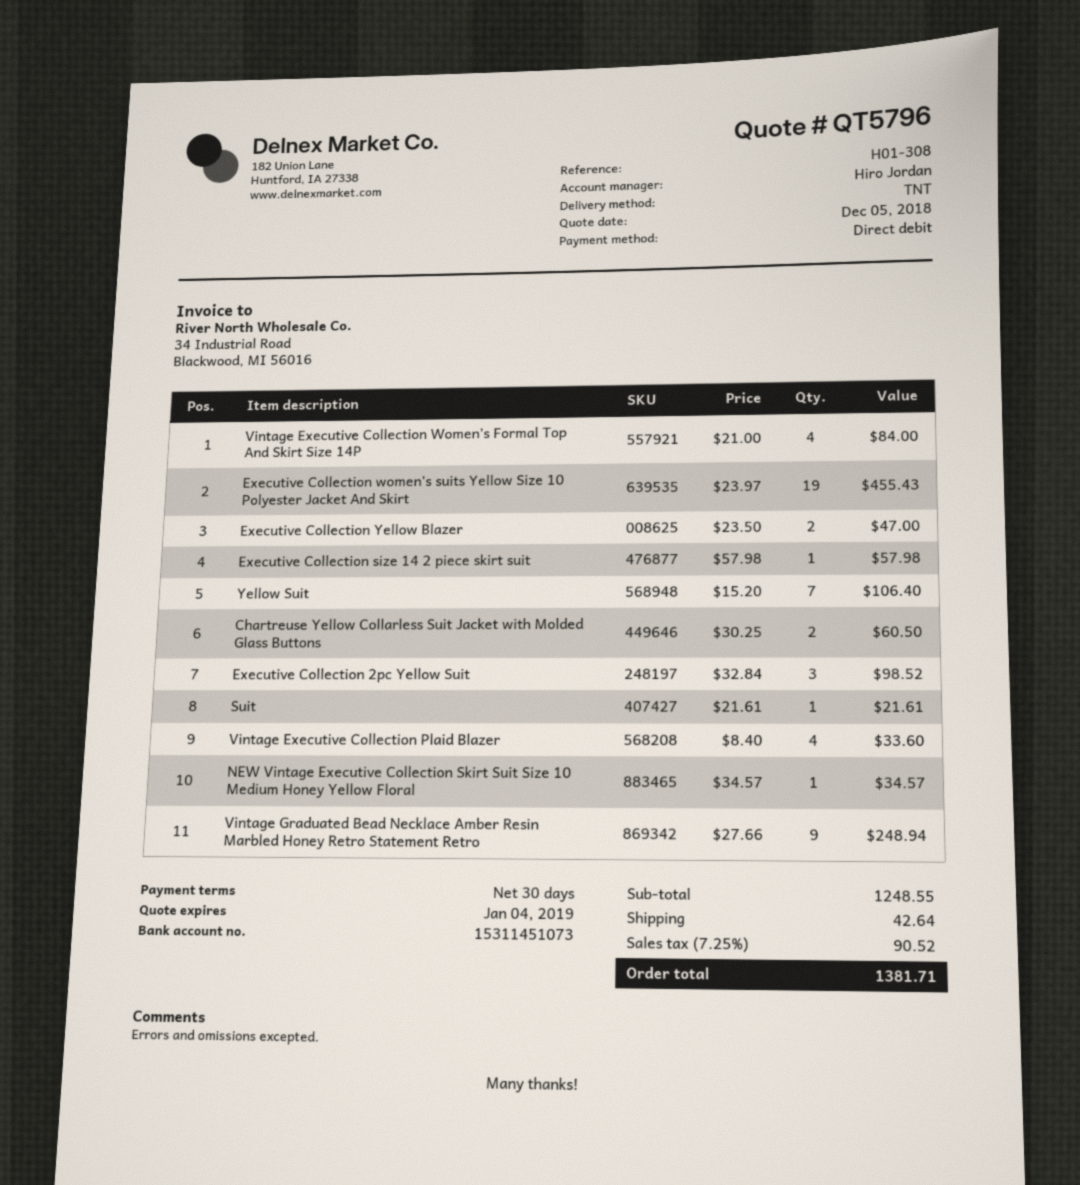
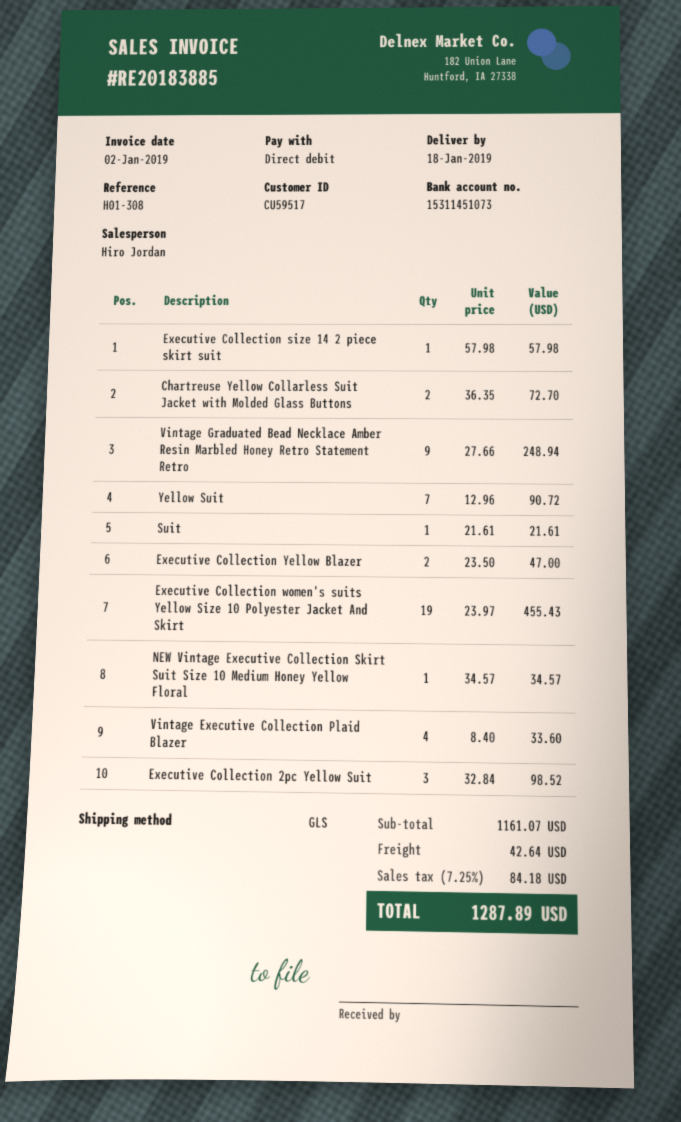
shipping method: TNT -> GLS
Vintage Executive Collection Women’s Formal Top And Skirt Size 14P: 4 x 21.00 = 84.00 -> none
Yellow Suit: 7 x 15.20 = 106.40 -> 7 x 12.96 = 90.72
Chartreuse Yellow Collarless Suit Jacket with Molded Glass Buttons: 2 x 30.25 = 60.50 -> 2 x 36.35 = 72.70
subtotal: 1248.55 -> 1161.07
tax: 7.25% = 90.52 -> 7.25% = 84.18
total: 1381.71 -> 1287.89

